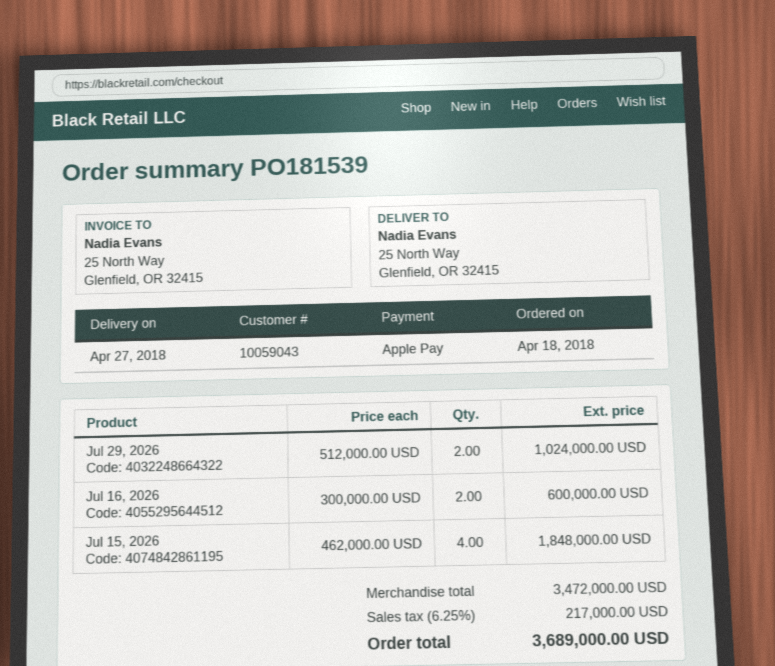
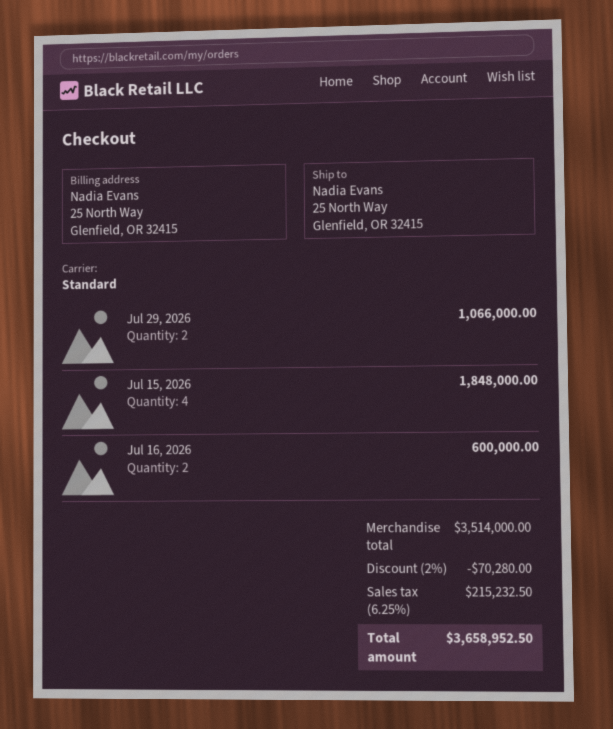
Jul 29, 2026: 2 for 1024000.00 -> 2 for 1066000.00
subtotal: 3472000.00 -> 3514000.00
discount: none -> 2% = 70280.00
tax: 6.25% = 217000.00 -> 6.25% = 215232.50
total: 3689000.00 -> 3658952.50

